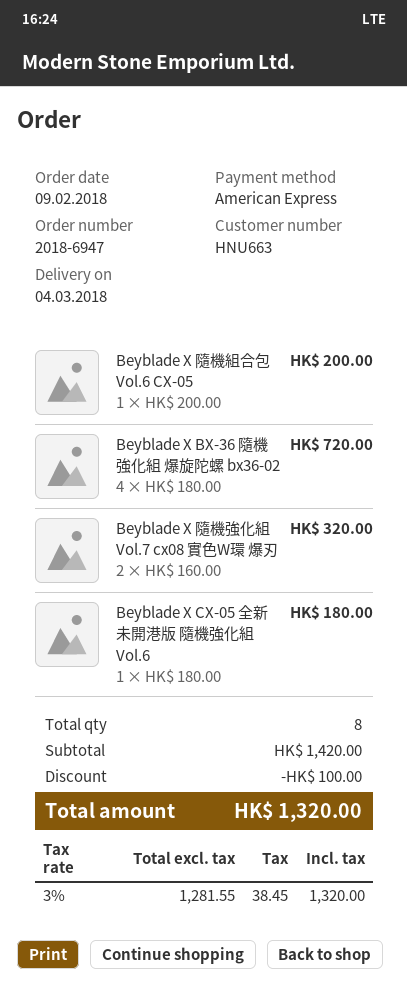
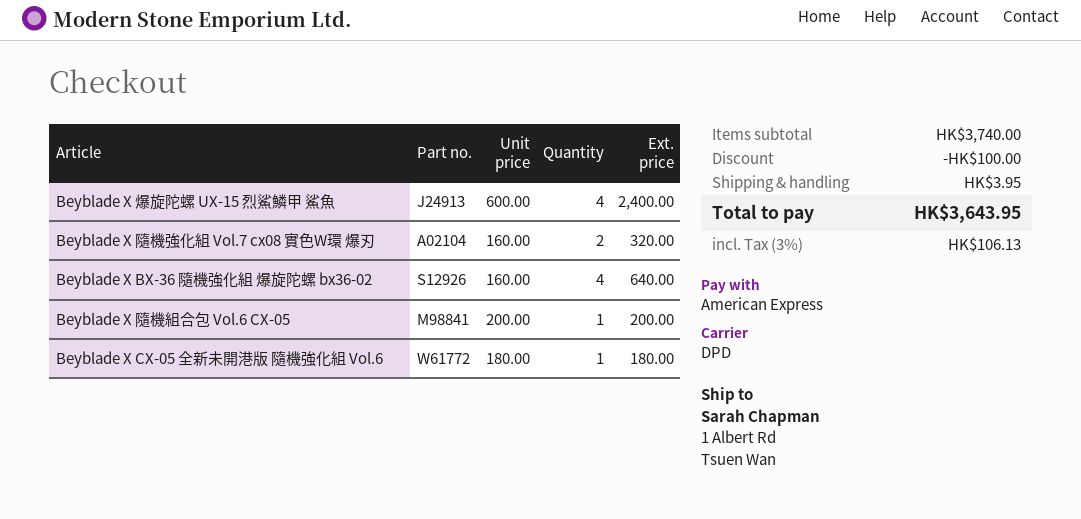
Beyblade X BX-36 隨機強化組 爆旋陀螺 bx36-02: 4 x 180.00 = 720.00 -> 4 x 160.00 = 640.00
Beyblade X 爆旋陀螺 UX-15 烈鯊鱗甲 鯊魚: none -> 4 x 600.00 = 2400.00
subtotal: 1420.00 -> 3740.00
shipping: none -> 3.95
tax: 3% = 38.45 -> 3% = 106.13
total: 1320.00 -> 3643.95

